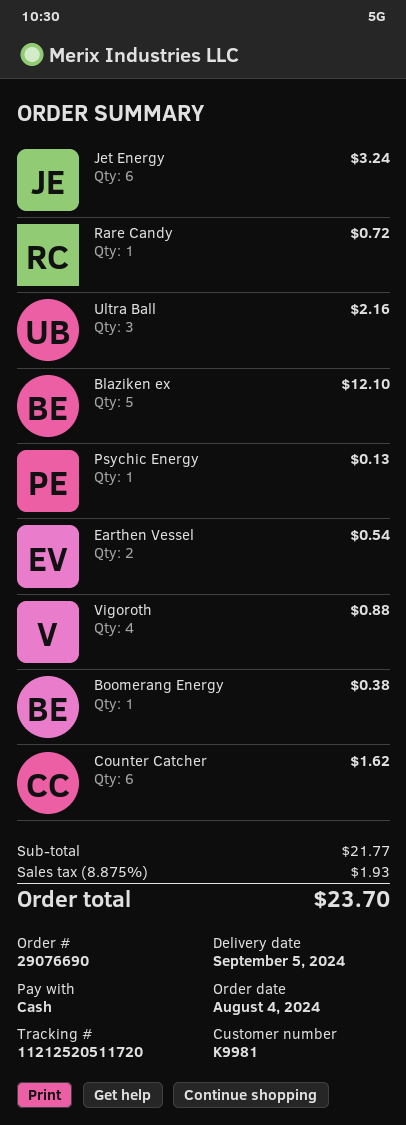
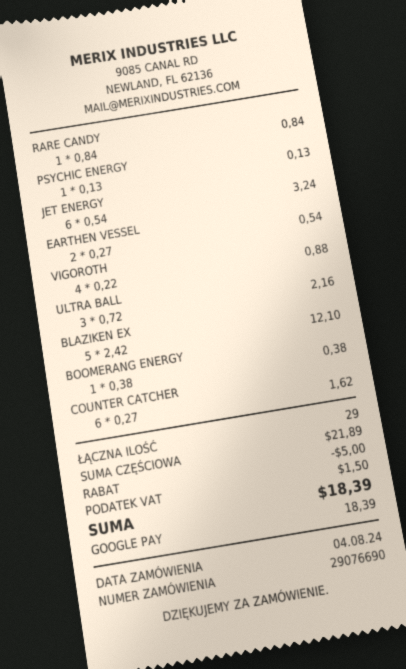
payment method: cash -> Google Pay
Rare Candy: 1 for 0.72 -> 1 for 0.84
subtotal: 21.77 -> 21.89
discount: none -> 5.00
tax: 1.93 -> 1.50
total: 23.70 -> 18.39

